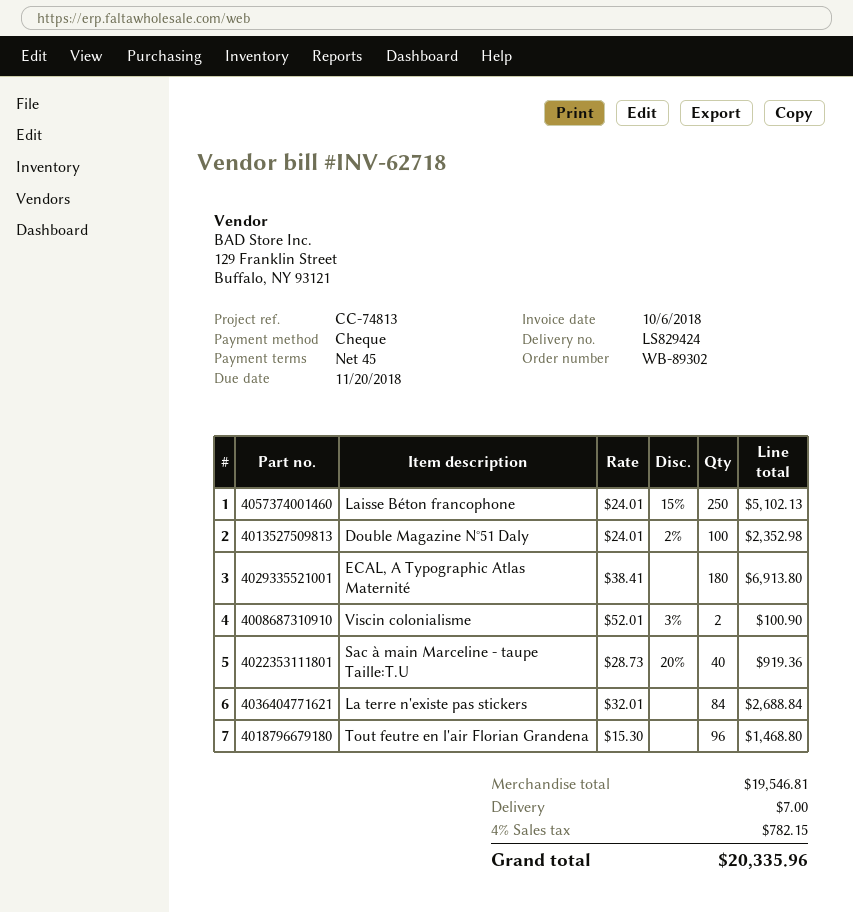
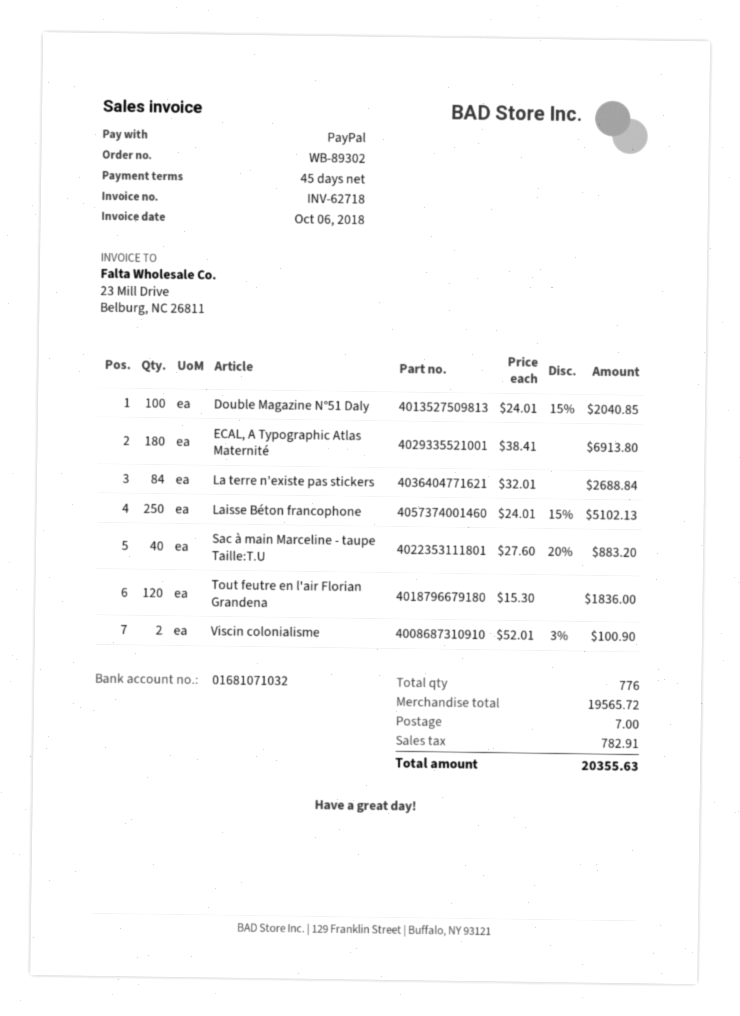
payment method: cheque -> PayPal
Double Magazine N°51 Daly: 100 x 24.01 - 2% = 2352.98 -> 100 x 24.01 - 15% = 2040.85
Sac à main Marceline - taupe Taille:T.U: 40 x 28.73 - 20% = 919.36 -> 40 x 27.60 - 20% = 883.20
Tout feutre en l'air Florian Grandena: 96 x 15.30 = 1468.80 -> 120 x 15.30 = 1836.00
subtotal: 19546.81 -> 19565.72
tax: 782.15 -> 782.91
total: 20335.96 -> 20355.63

